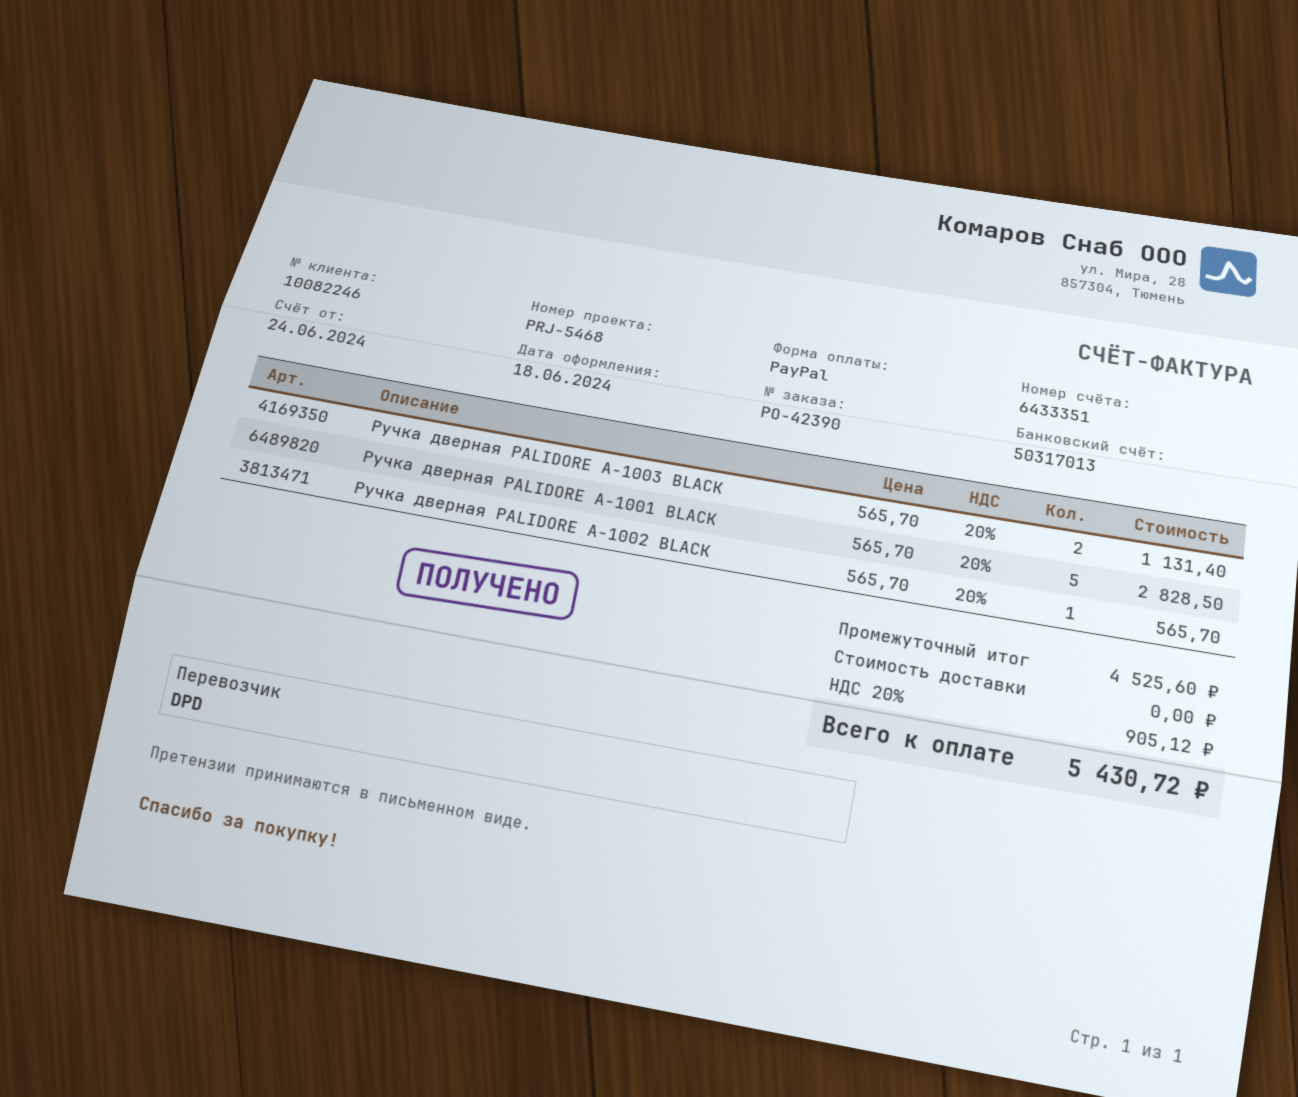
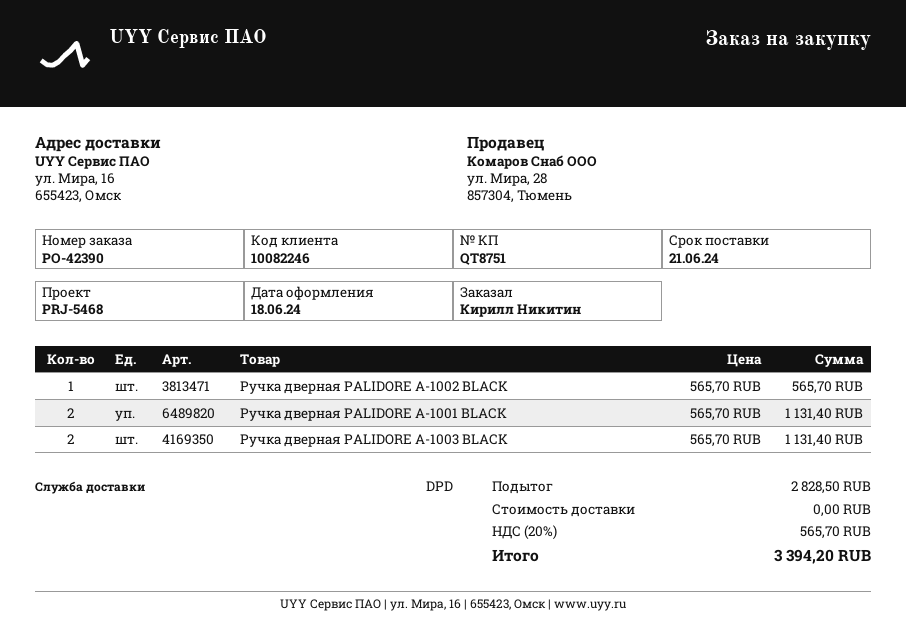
Ручка дверная PALIDORE A-1001 BLACK: 5 x 565.70 = 2828.50 -> 2 x 565.70 = 1131.40
subtotal: 4525.60 -> 2828.50
tax: 20% = 905.12 -> 20% = 565.70
total: 5430.72 -> 3394.20

